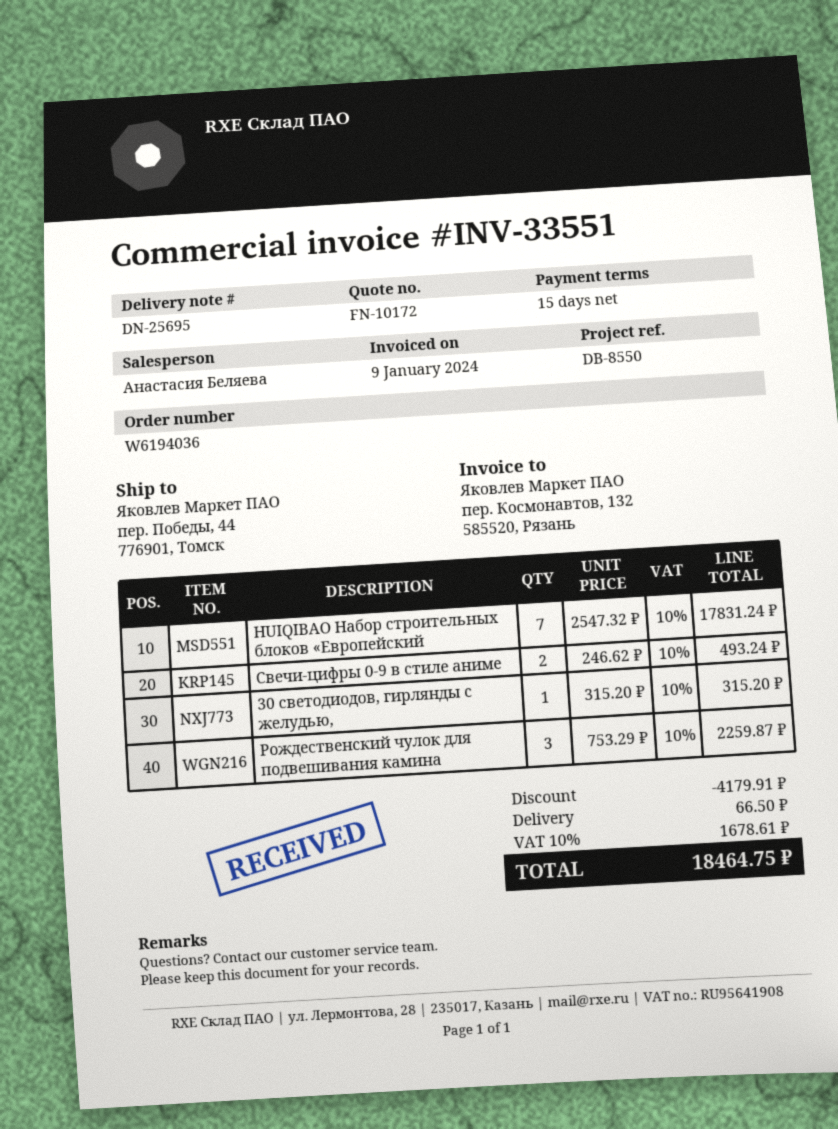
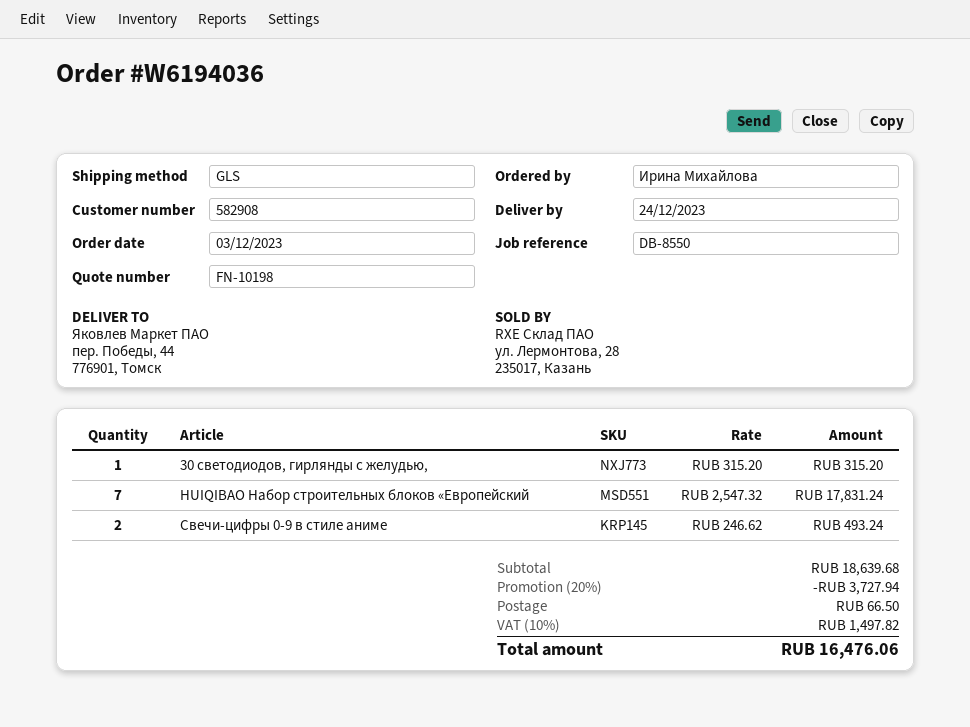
quote number: FN-10172 -> FN-10198
Рождественский чулок для подвешивания камина: 3 x 753.29 = 2259.87 -> none
discount: 4179.91 -> 3727.94
tax: 10% = 1678.61 -> 10% = 1497.82
total: 18464.75 -> 16476.06

